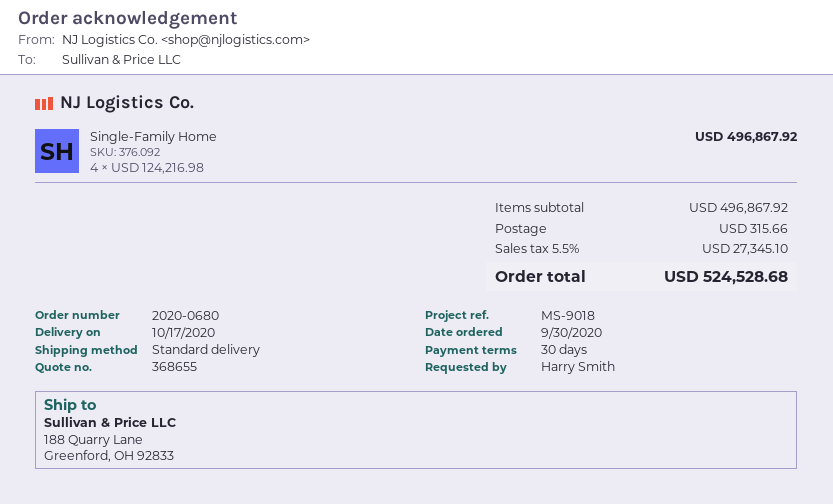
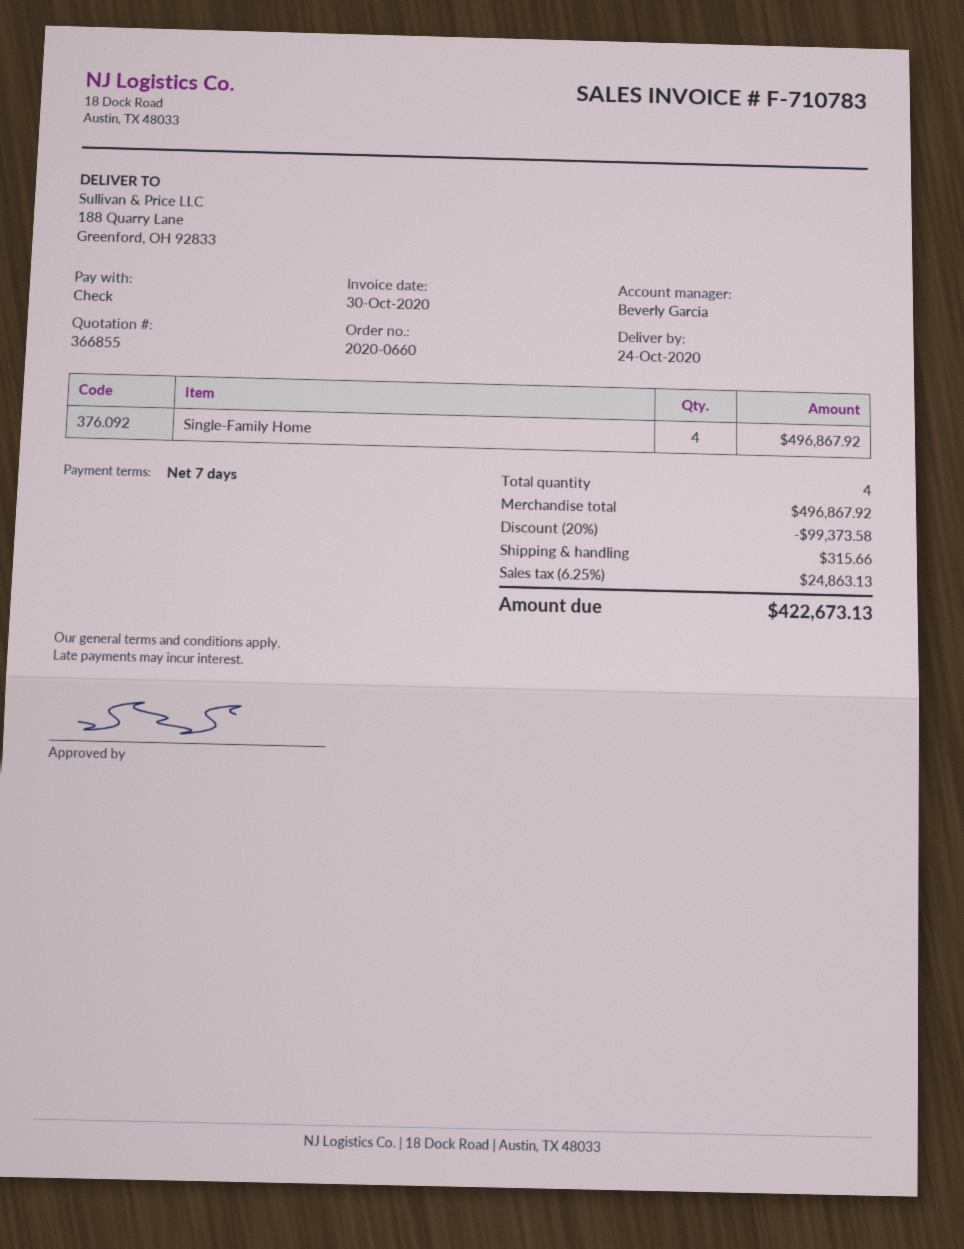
quote number: 368655 -> 366855
order number: 2020-0680 -> 2020-0660
delivery date: 2020-10-17 -> 2020-10-24
payment terms: 30 days -> 7 days
discount: none -> 20% = 99373.58
tax: 5.5% = 27345.10 -> 6.25% = 24863.13
total: 524528.68 -> 422673.13

